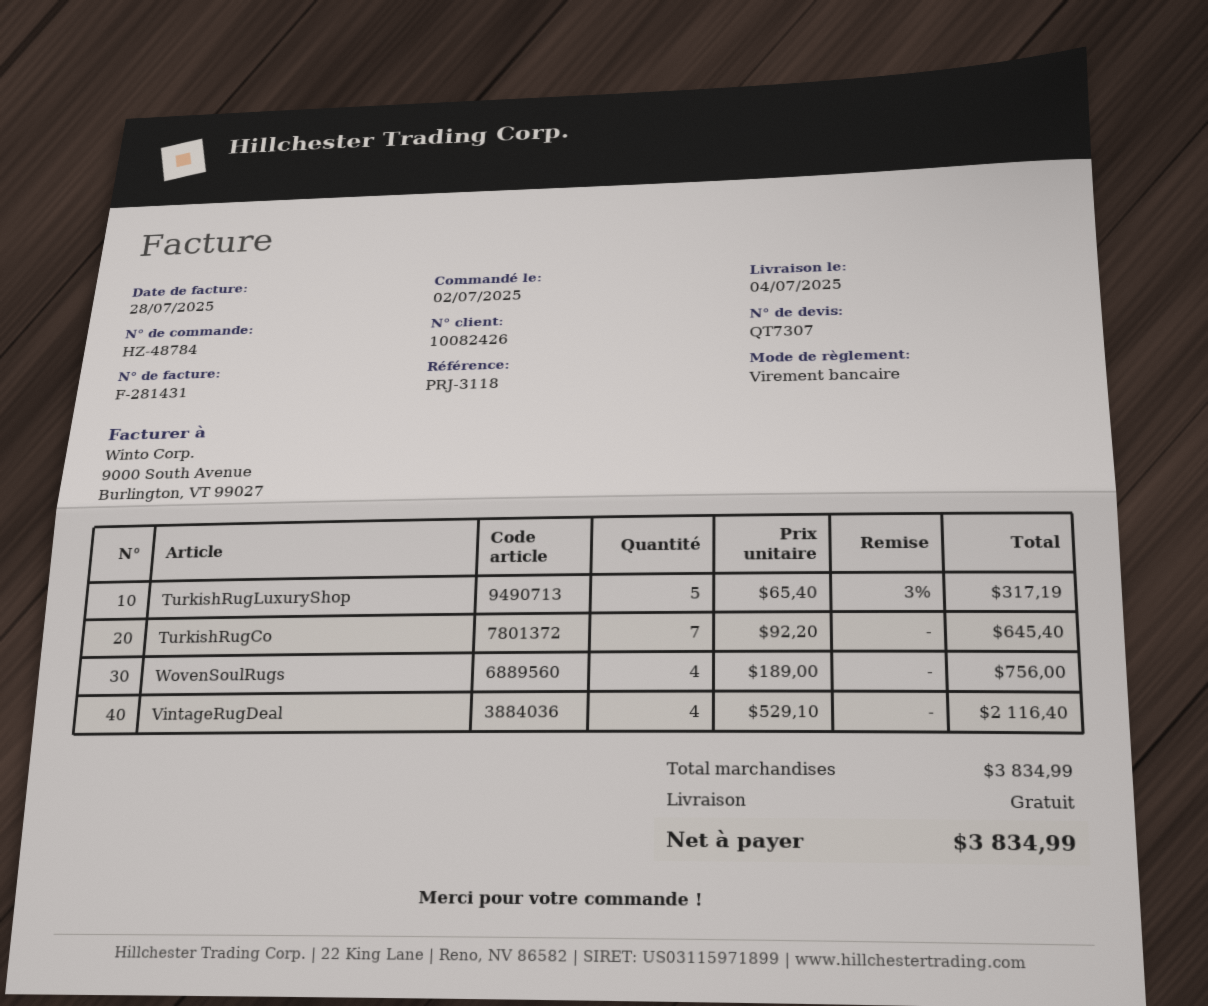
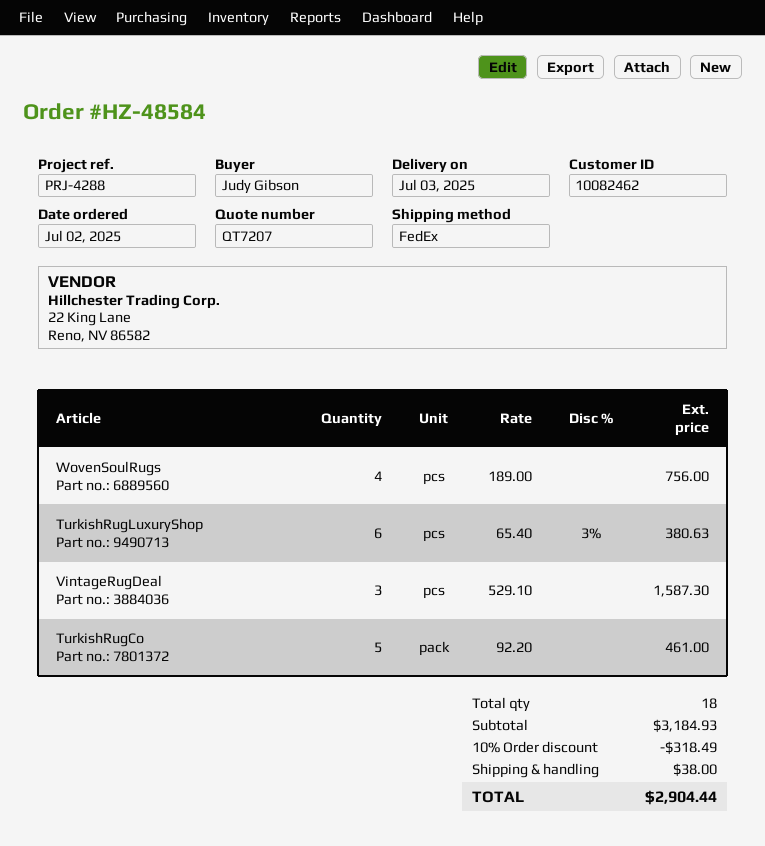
quote number: QT7307 -> QT7207
order number: HZ-48784 -> HZ-48584
delivery date: 2025-07-04 -> 2025-07-03
customer number: 10082426 -> 10082462
reference: PRJ-3118 -> PRJ-4288
TurkishRugLuxuryShop: 5 x 65.40 - 3% = 317.19 -> 6 x 65.40 - 3% = 380.63
TurkishRugCo: 7 x 92.20 = 645.40 -> 5 x 92.20 = 461.00
VintageRugDeal: 4 x 529.10 = 2116.40 -> 3 x 529.10 = 1587.30
subtotal: 3834.99 -> 3184.93
discount: none -> 10% = 318.49
shipping: 0.00 -> 38.00
total: 3834.99 -> 2904.44

